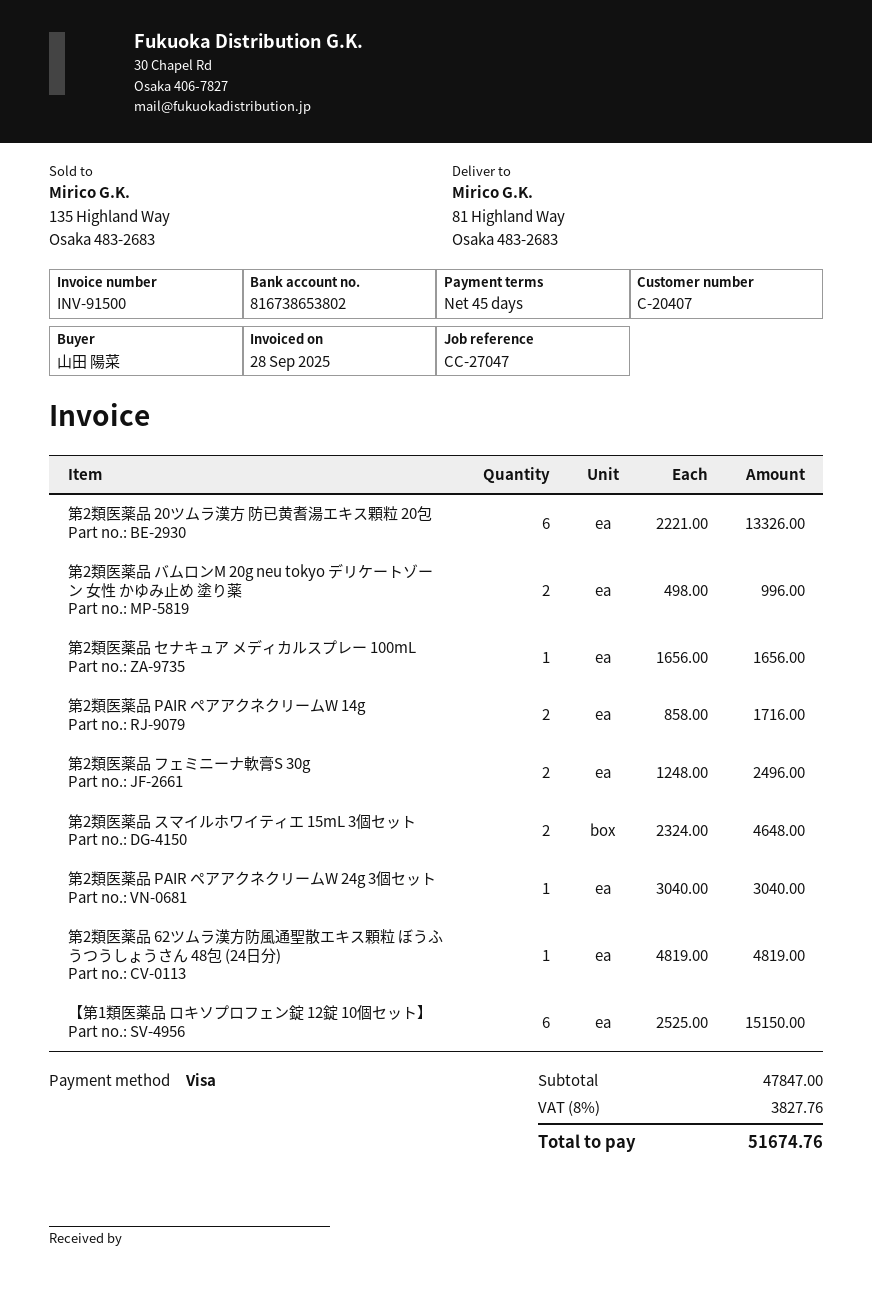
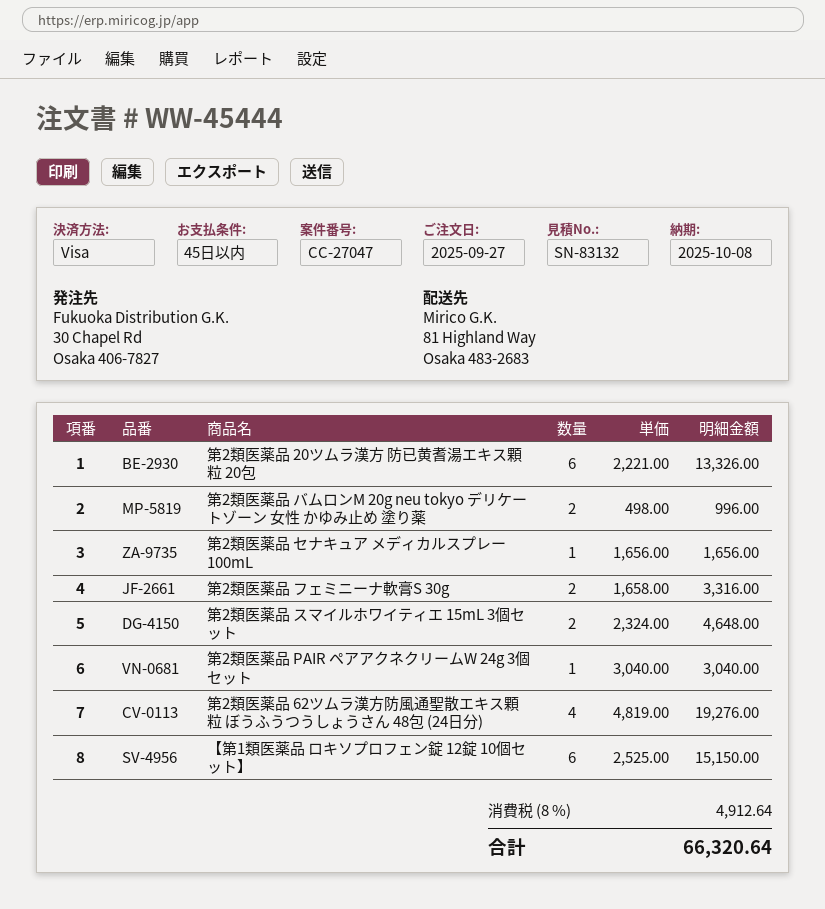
第2類医薬品 PAIR ペアアクネクリームW 14g: 2 x 858.00 = 1716.00 -> none
第2類医薬品 フェミニーナ軟膏S 30g: 2 x 1248.00 = 2496.00 -> 2 x 1658.00 = 3316.00
第2類医薬品 62ツムラ漢方防風通聖散エキス顆粒 ぼうふうつうしょうさん 48包 (24日分): 1 x 4819.00 = 4819.00 -> 4 x 4819.00 = 19276.00
tax: 8% = 3827.76 -> 8% = 4912.64
total: 51674.76 -> 66320.64

